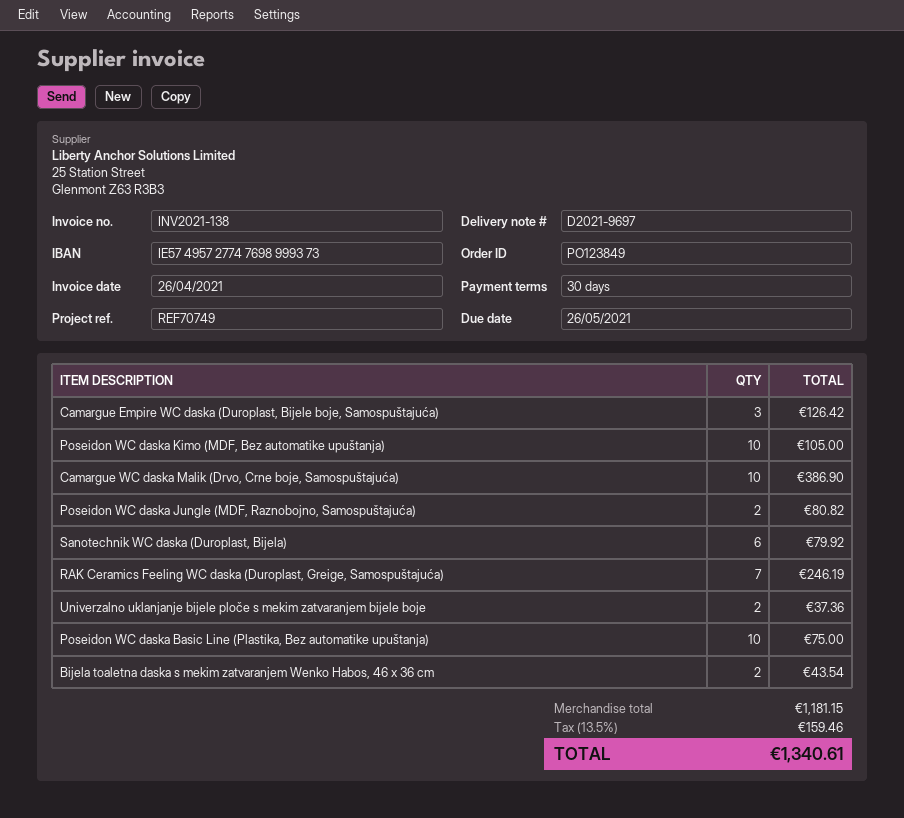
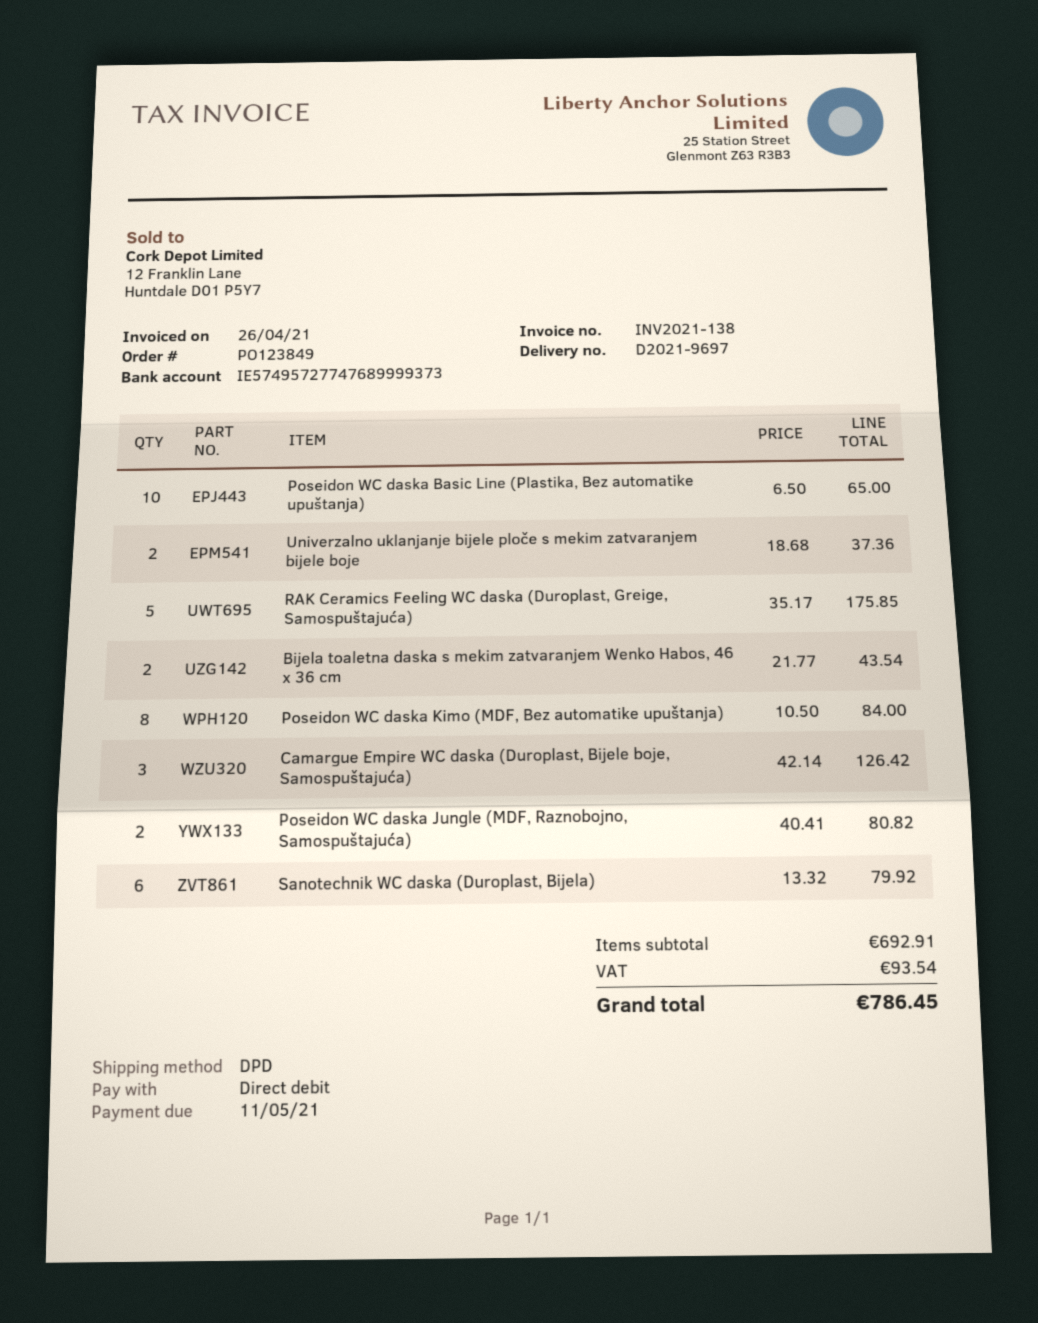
due date: 2021-05-26 -> 2021-05-11
bank account: IE57495727747698999373 -> IE57495727747689999373
Poseidon WC daska Kimo (MDF, Bez automatike upuštanja): 10 for 105.00 -> 8 for 84.00
Camargue WC daska Malik (Drvo, Crne boje, Samospuštajuća): 10 for 386.90 -> none
RAK Ceramics Feeling WC daska (Duroplast, Greige, Samospuštajuća): 7 for 246.19 -> 5 for 175.85
Poseidon WC daska Basic Line (Plastika, Bez automatike upuštanja): 10 for 75.00 -> 10 for 65.00
subtotal: 1181.15 -> 692.91
tax: 159.46 -> 93.54
total: 1340.61 -> 786.45

